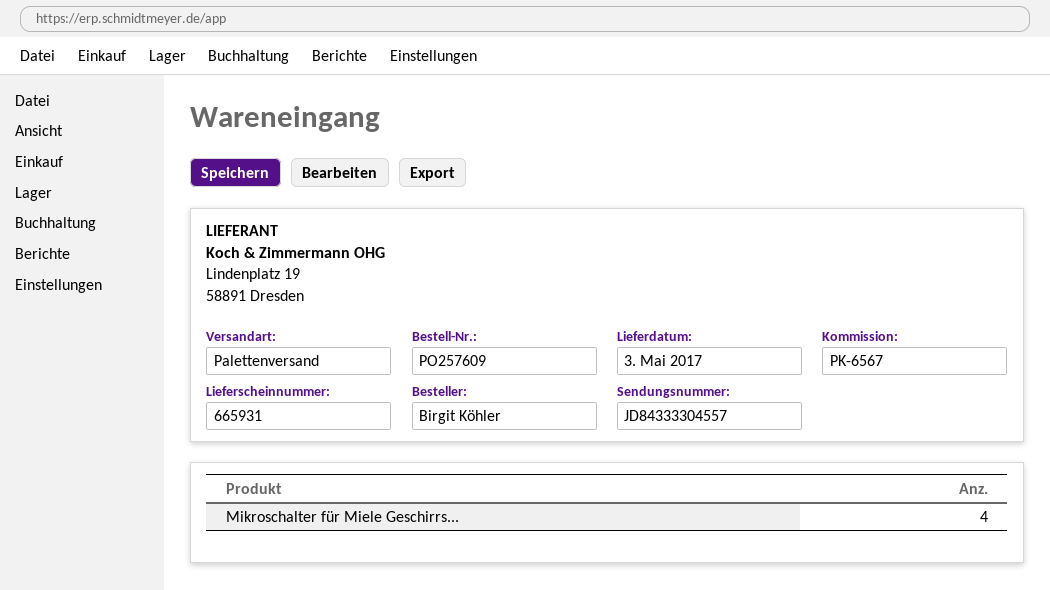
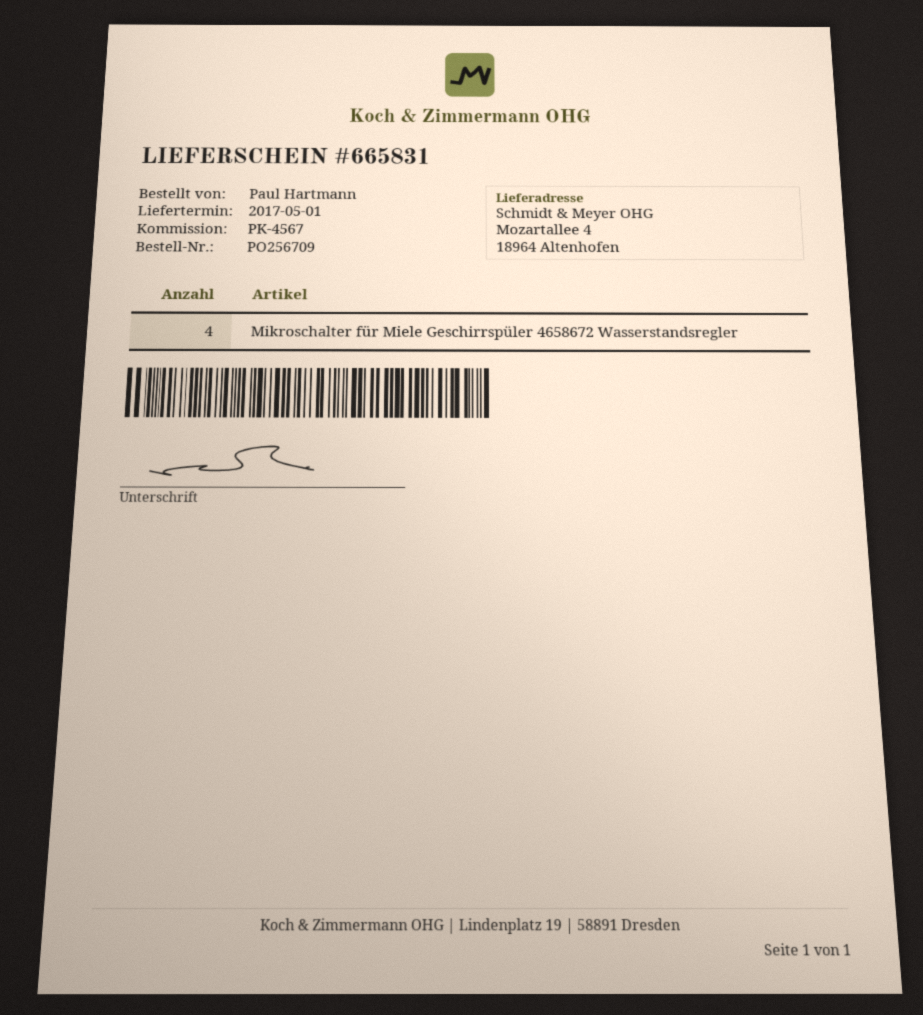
order number: PO257609 -> PO256709
delivery note number: 665931 -> 665831
delivery date: 2017-05-03 -> 2017-05-01
reference: PK-6567 -> PK-4567
ordered by: Birgit Köhler -> Paul Hartmann

